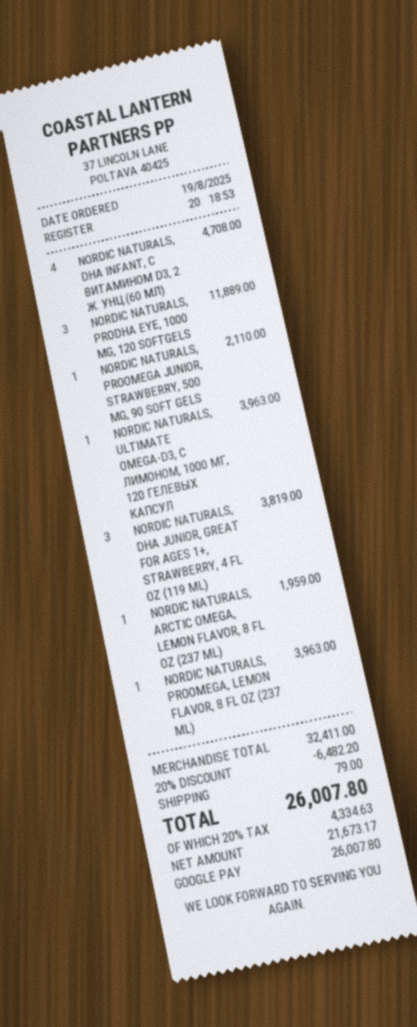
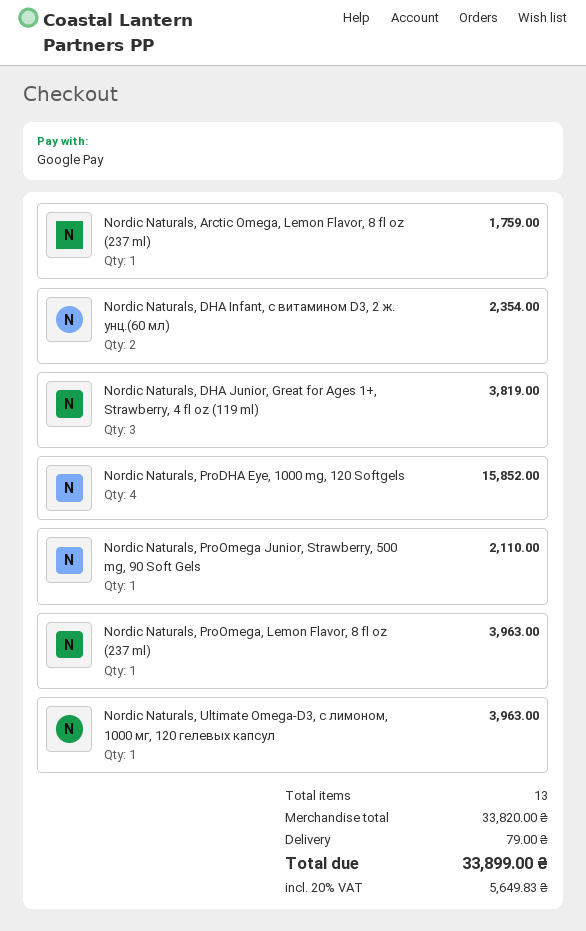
NORDIC NATURALS, DHA INFANT, С ВИТАМИНОМ D3, 2 Ж. УНЦ.(60 МЛ): 4 for 4708.00 -> 2 for 2354.00
NORDIC NATURALS, PRODHA EYE, 1000 MG, 120 SOFTGELS: 3 for 11889.00 -> 4 for 15852.00
NORDIC NATURALS, ARCTIC OMEGA, LEMON FLAVOR, 8 FL OZ (237 ML): 1 for 1959.00 -> 1 for 1759.00
subtotal: 32411.00 -> 33820.00
discount: 20% = 6482.20 -> none
tax: 20% = 4334.63 -> 20% = 5649.83
total: 26007.80 -> 33899.00

